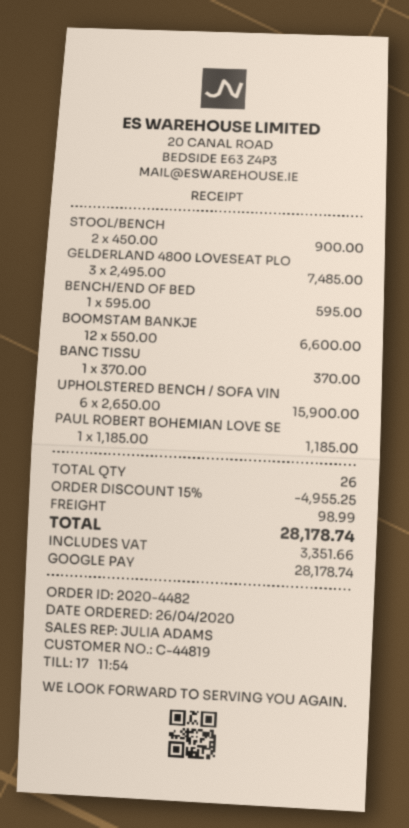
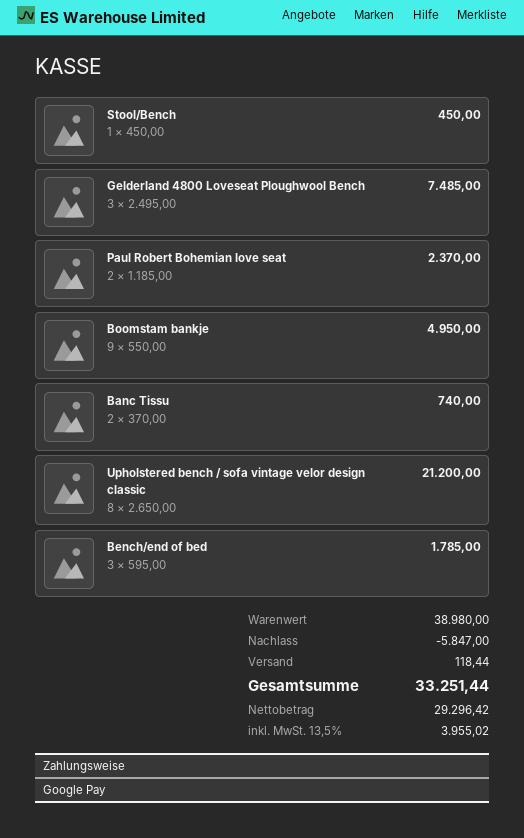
STOOL/BENCH: 2 x 450.00 = 900.00 -> 1 x 450.00 = 450.00
BENCH/END OF BED: 1 x 595.00 = 595.00 -> 3 x 595.00 = 1785.00
BOOMSTAM BANKJE: 12 x 550.00 = 6600.00 -> 9 x 550.00 = 4950.00
BANC TISSU: 1 x 370.00 = 370.00 -> 2 x 370.00 = 740.00
UPHOLSTERED BENCH / SOFA VIN: 6 x 2650.00 = 15900.00 -> 8 x 2650.00 = 21200.00
PAUL ROBERT BOHEMIAN LOVE SE: 1 x 1185.00 = 1185.00 -> 2 x 1185.00 = 2370.00
discount: 4955.25 -> 5847.00
shipping: 98.99 -> 118.44
tax: 3351.66 -> 3955.02
total: 28178.74 -> 33251.44

